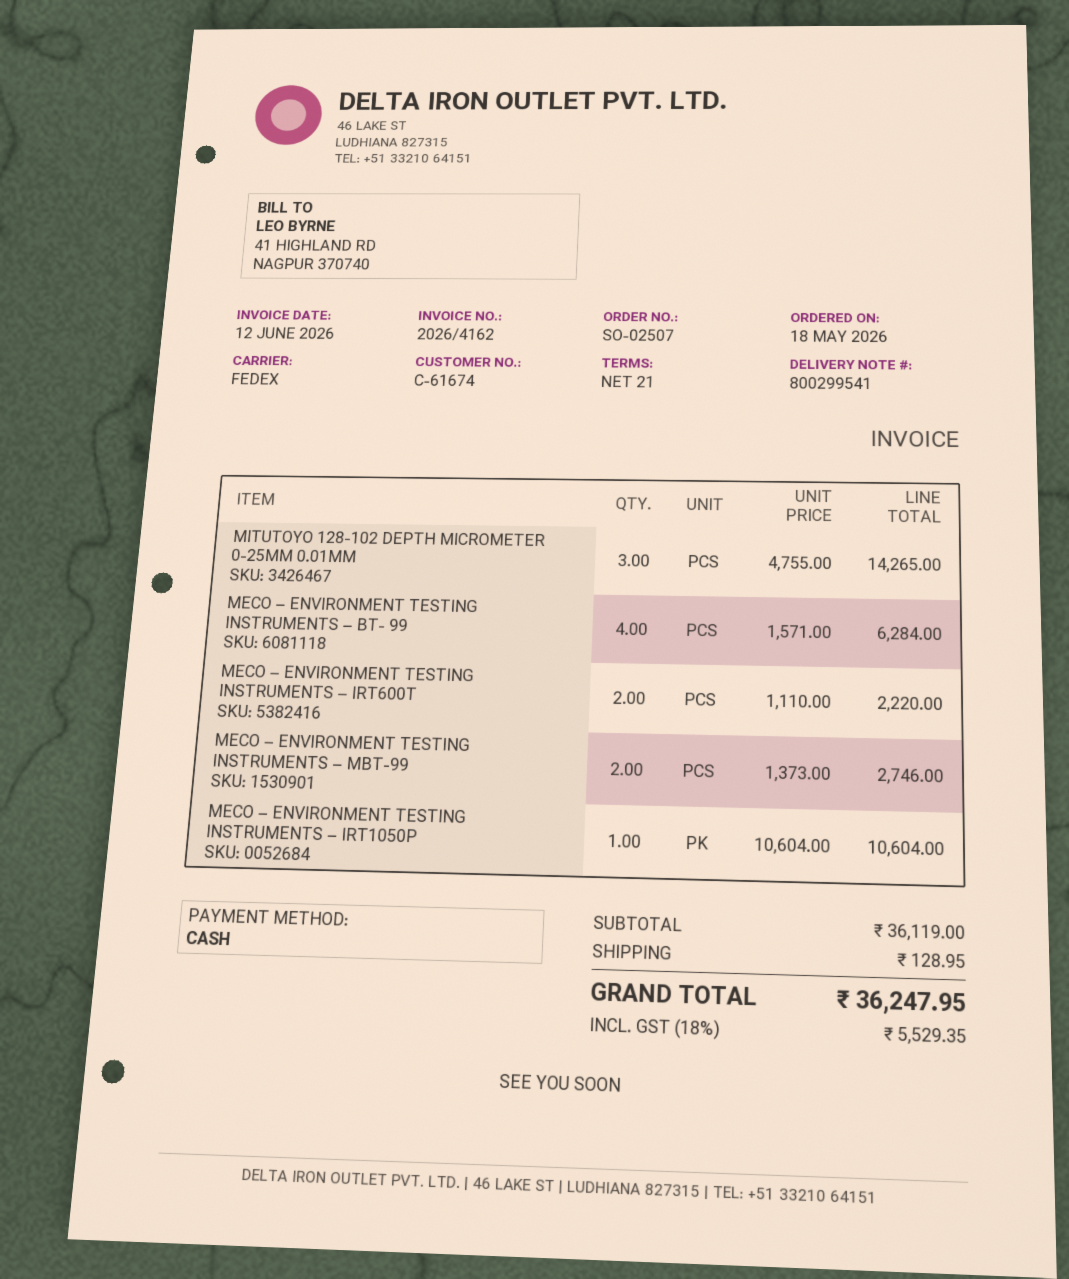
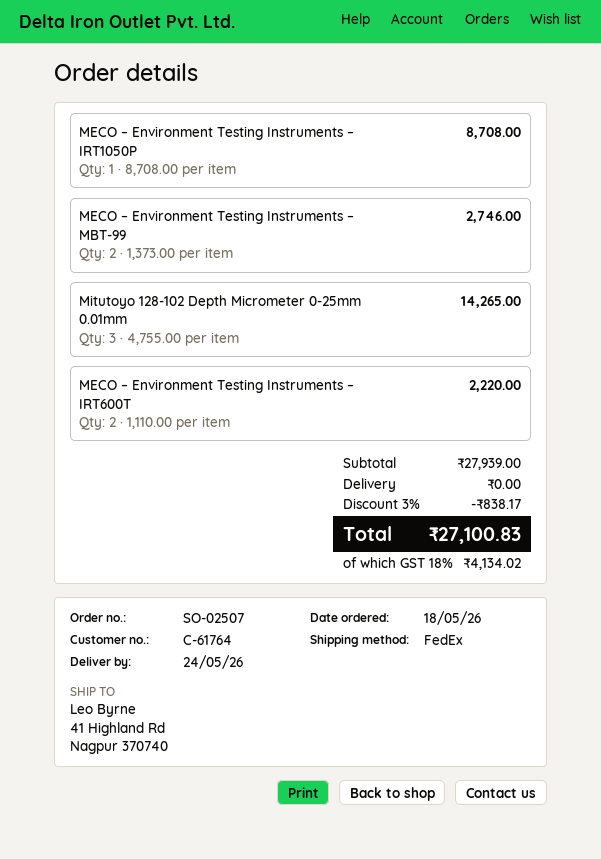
customer number: C-61674 -> C-61764
MECO – ENVIRONMENT TESTING INSTRUMENTS – BT- 99: 4 x 1571.00 = 6284.00 -> none
MECO – ENVIRONMENT TESTING INSTRUMENTS – IRT1050P: 1 x 10604.00 = 10604.00 -> 1 x 8708.00 = 8708.00
subtotal: 36119.00 -> 27939.00
discount: none -> 3% = 838.17
shipping: 128.95 -> 0.00
tax: 18% = 5529.35 -> 18% = 4134.02
total: 36247.95 -> 27100.83

